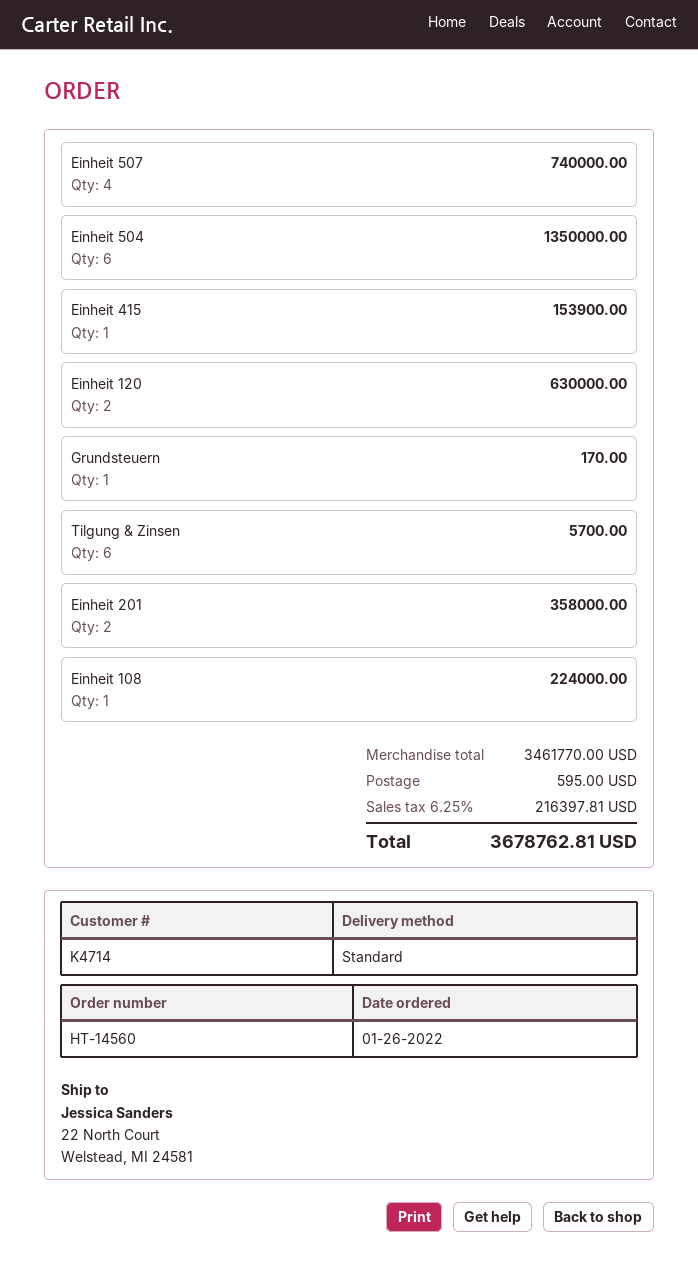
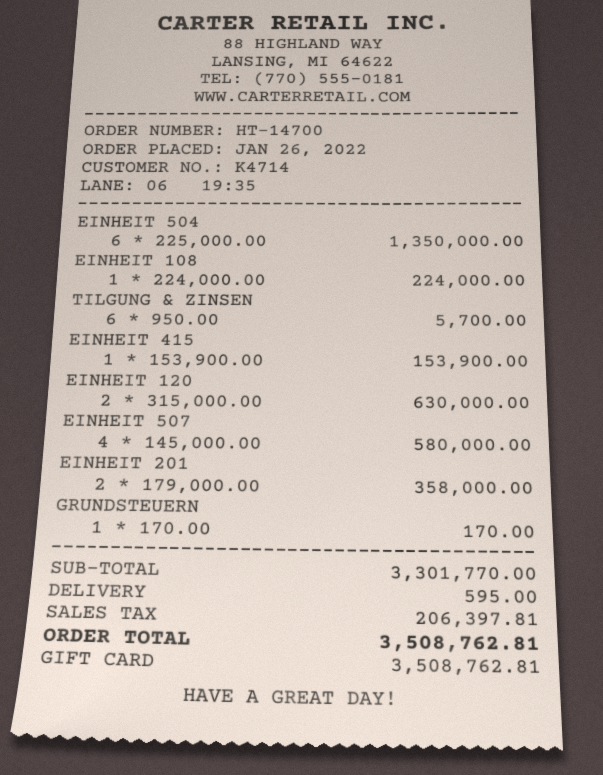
order number: HT-14560 -> HT-14700
Einheit 507: 4 for 740000.00 -> 4 for 580000.00
subtotal: 3461770.00 -> 3301770.00
tax: 216397.81 -> 206397.81
total: 3678762.81 -> 3508762.81

